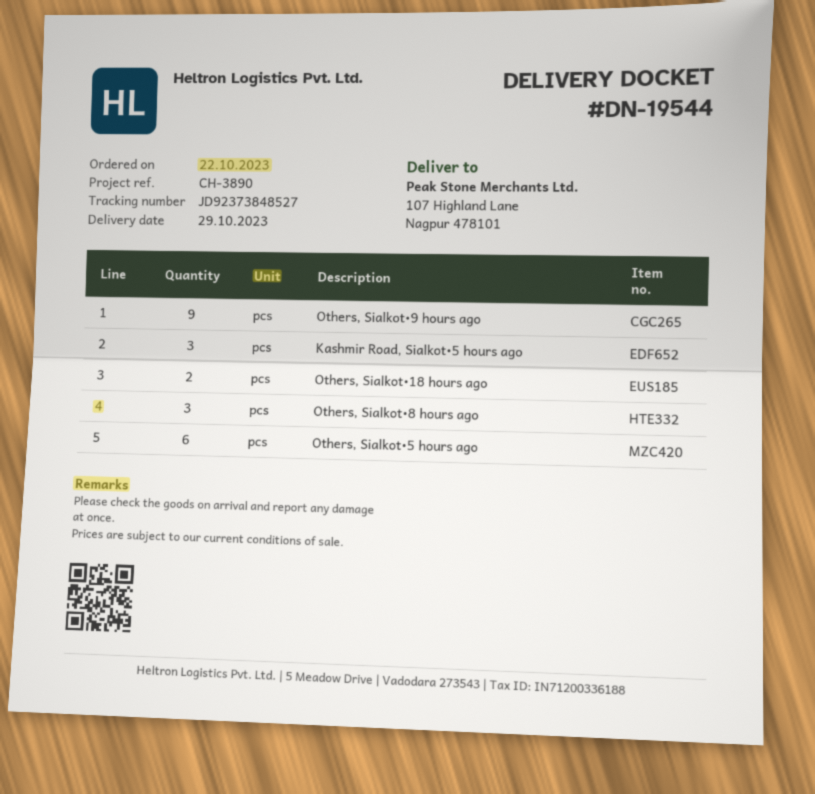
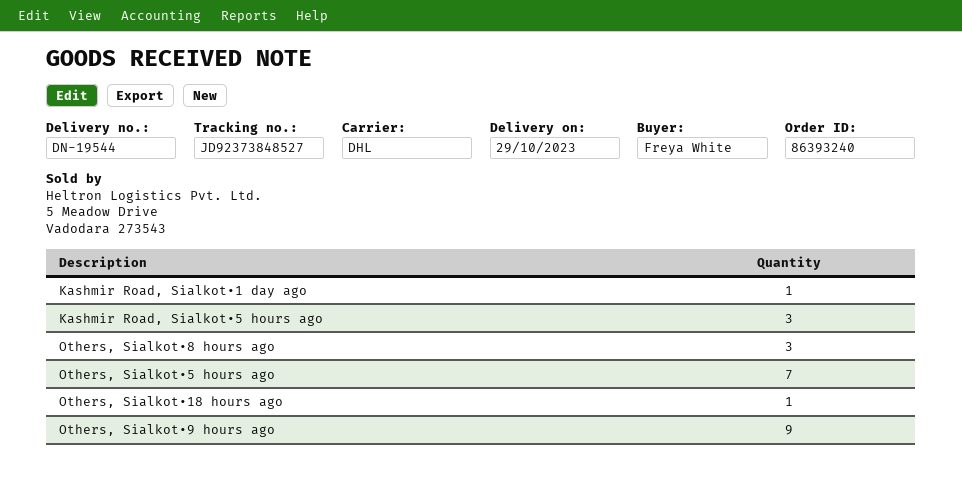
Others, Sialkot•18 hours ago: 2 -> 1
Others, Sialkot•5 hours ago: 6 -> 7
Kashmir Road, Sialkot•1 day ago: none -> 1

